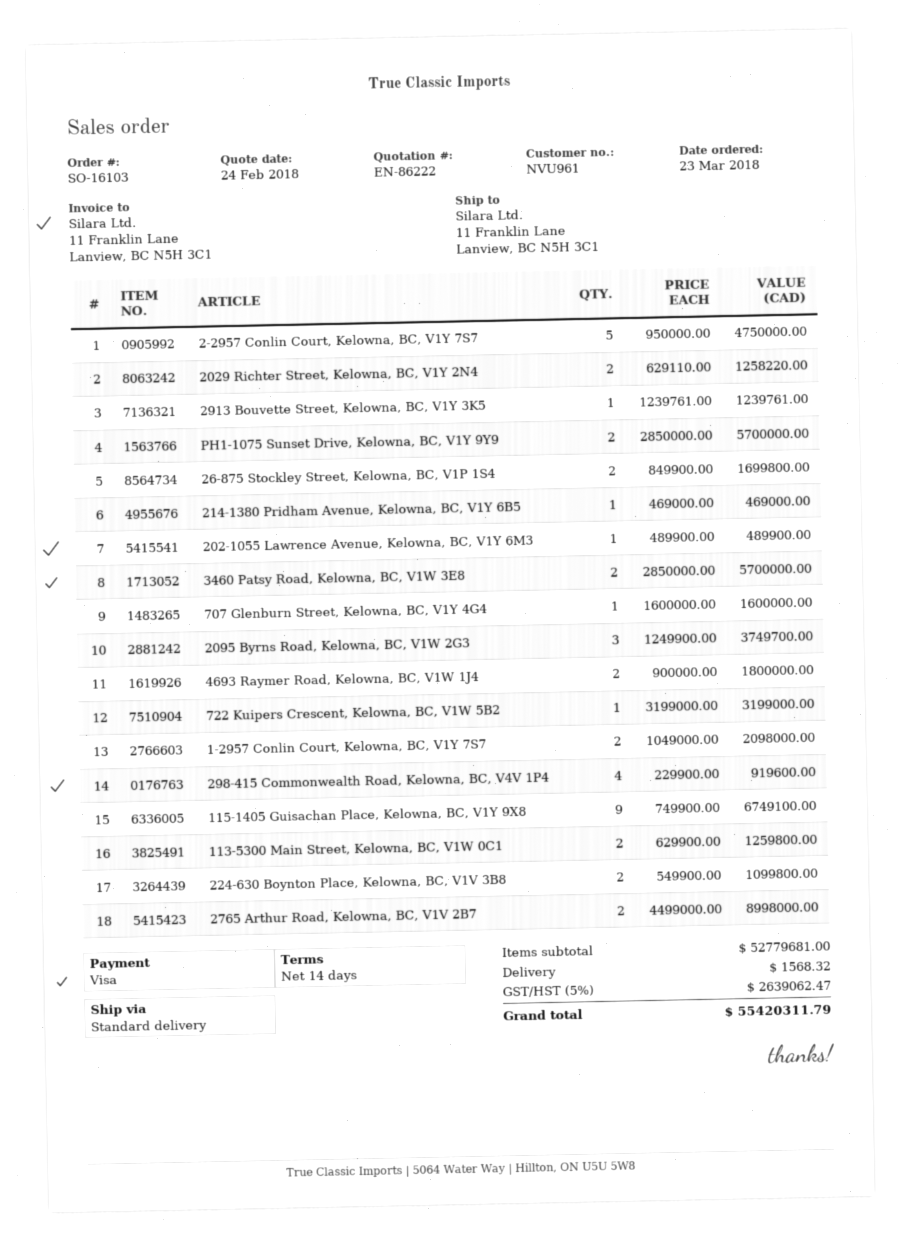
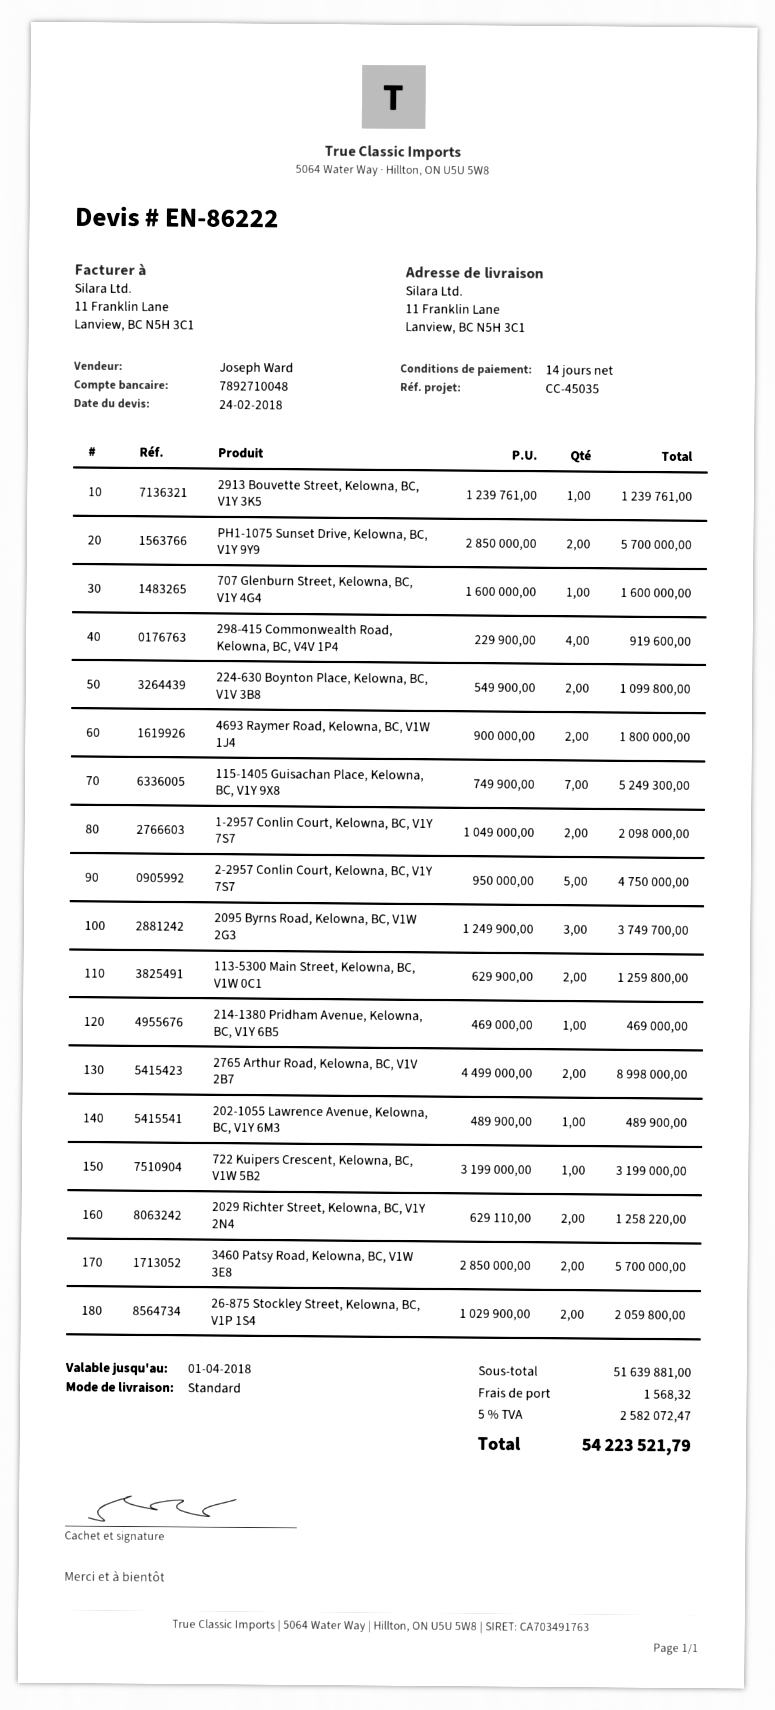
26-875 Stockley Street, Kelowna, BC, V1P 1S4: 2 x 849900.00 = 1699800.00 -> 2 x 1029900.00 = 2059800.00
115-1405 Guisachan Place, Kelowna, BC, V1Y 9X8: 9 x 749900.00 = 6749100.00 -> 7 x 749900.00 = 5249300.00
subtotal: 52779681.00 -> 51639881.00
tax: 5% = 2639062.47 -> 5% = 2582072.47
total: 55420311.79 -> 54223521.79

